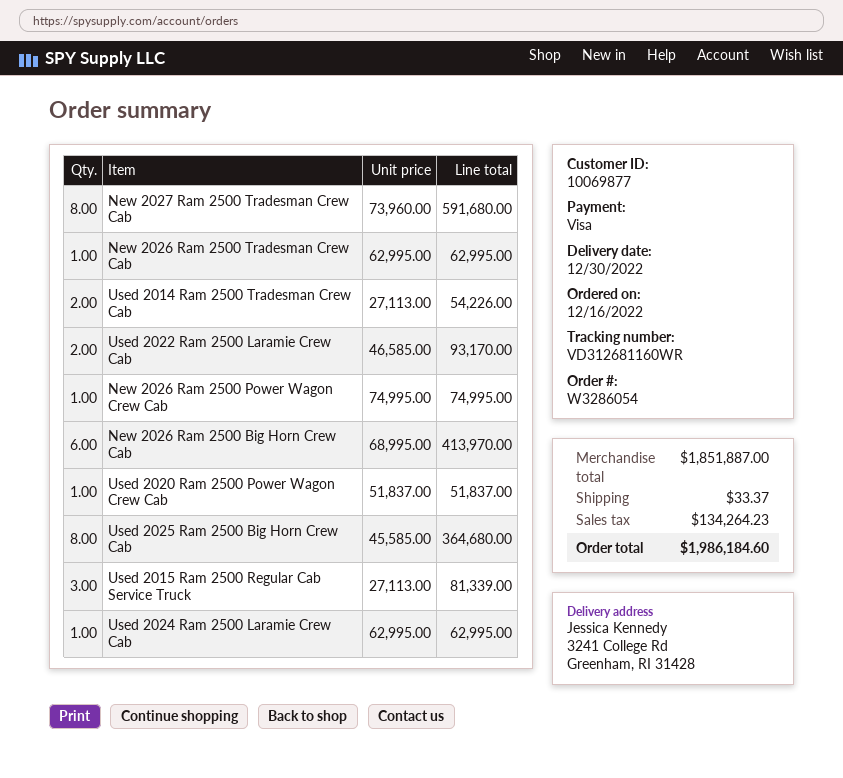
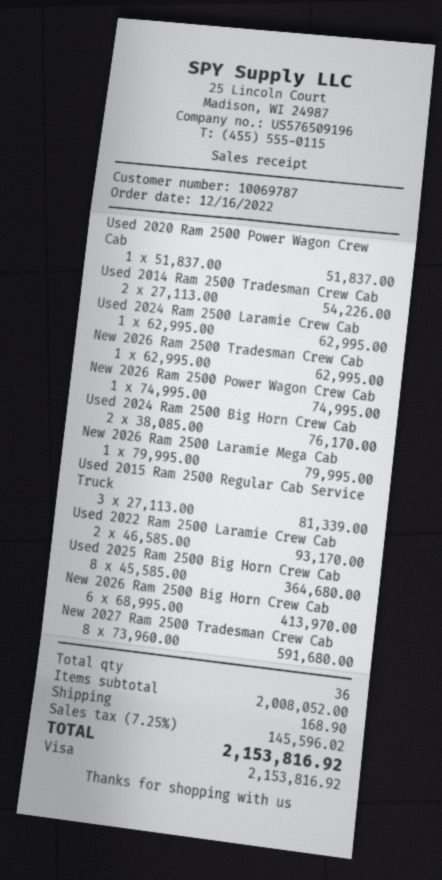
customer number: 10069877 -> 10069787
Used 2024 Ram 2500 Big Horn Crew Cab: none -> 2 x 38085.00 = 76170.00
New 2026 Ram 2500 Laramie Mega Cab: none -> 1 x 79995.00 = 79995.00
subtotal: 1851887.00 -> 2008052.00
shipping: 33.37 -> 168.90
tax: 134264.23 -> 145596.02
total: 1986184.60 -> 2153816.92

